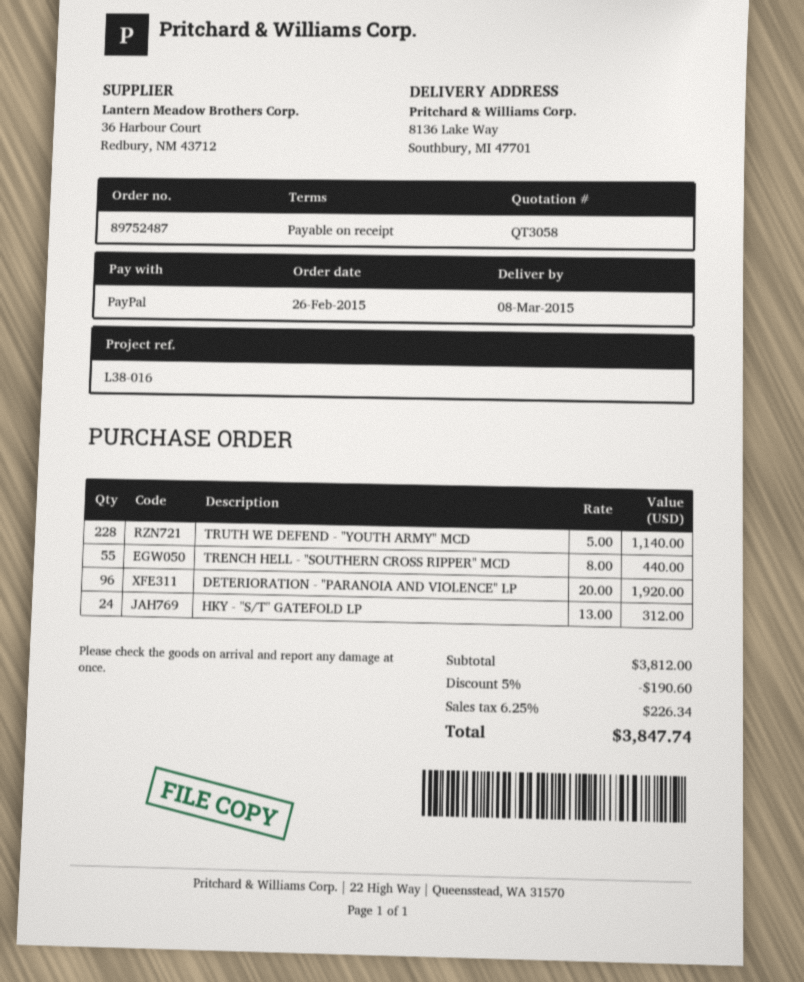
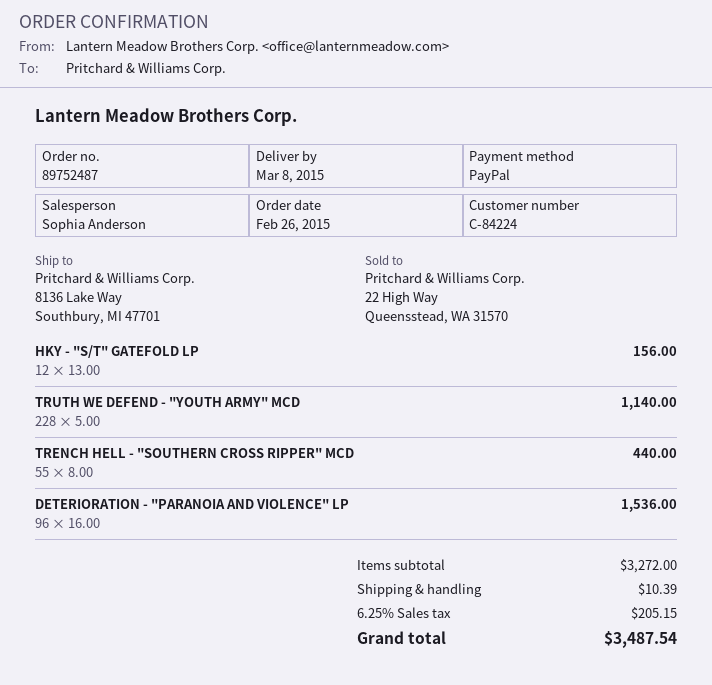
DETERIORATION - "PARANOIA AND VIOLENCE" LP: 96 x 20.00 = 1920.00 -> 96 x 16.00 = 1536.00
HKY - "S/T" GATEFOLD LP: 24 x 13.00 = 312.00 -> 12 x 13.00 = 156.00
subtotal: 3812.00 -> 3272.00
discount: 5% = 190.60 -> none
shipping: none -> 10.39
tax: 6.25% = 226.34 -> 6.25% = 205.15
total: 3847.74 -> 3487.54

